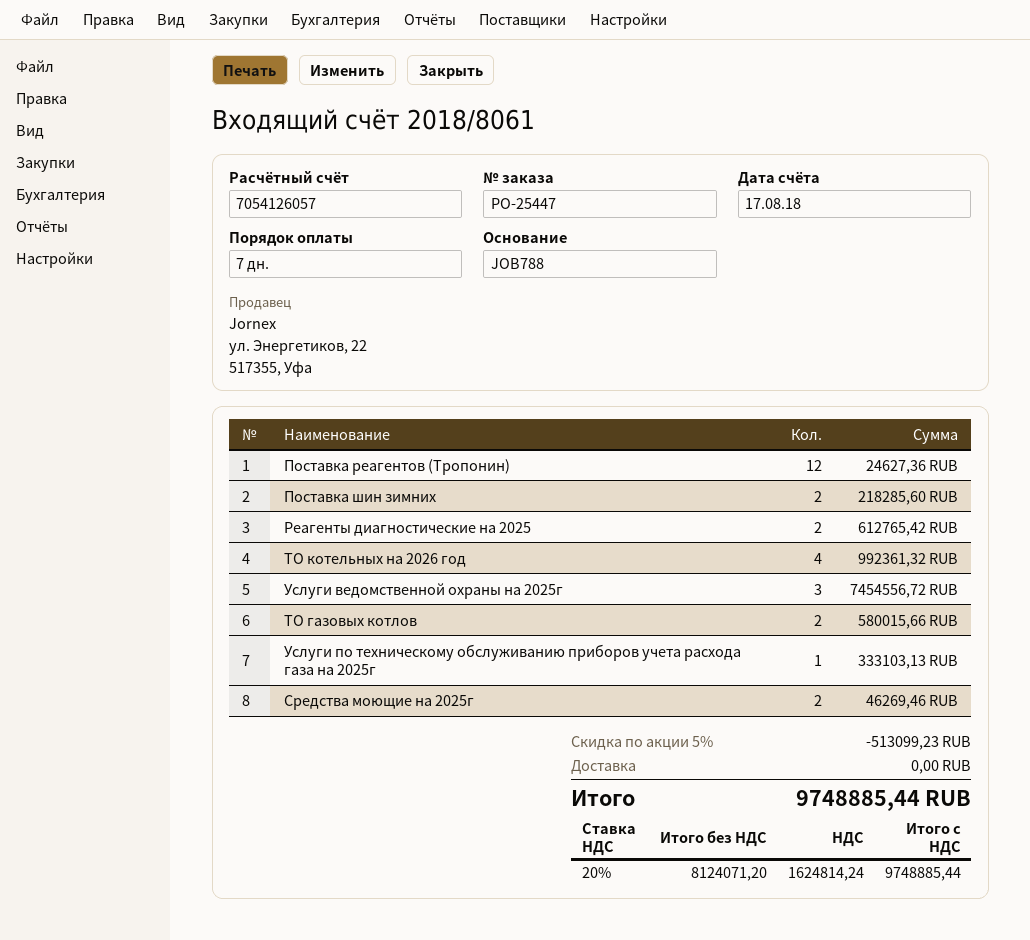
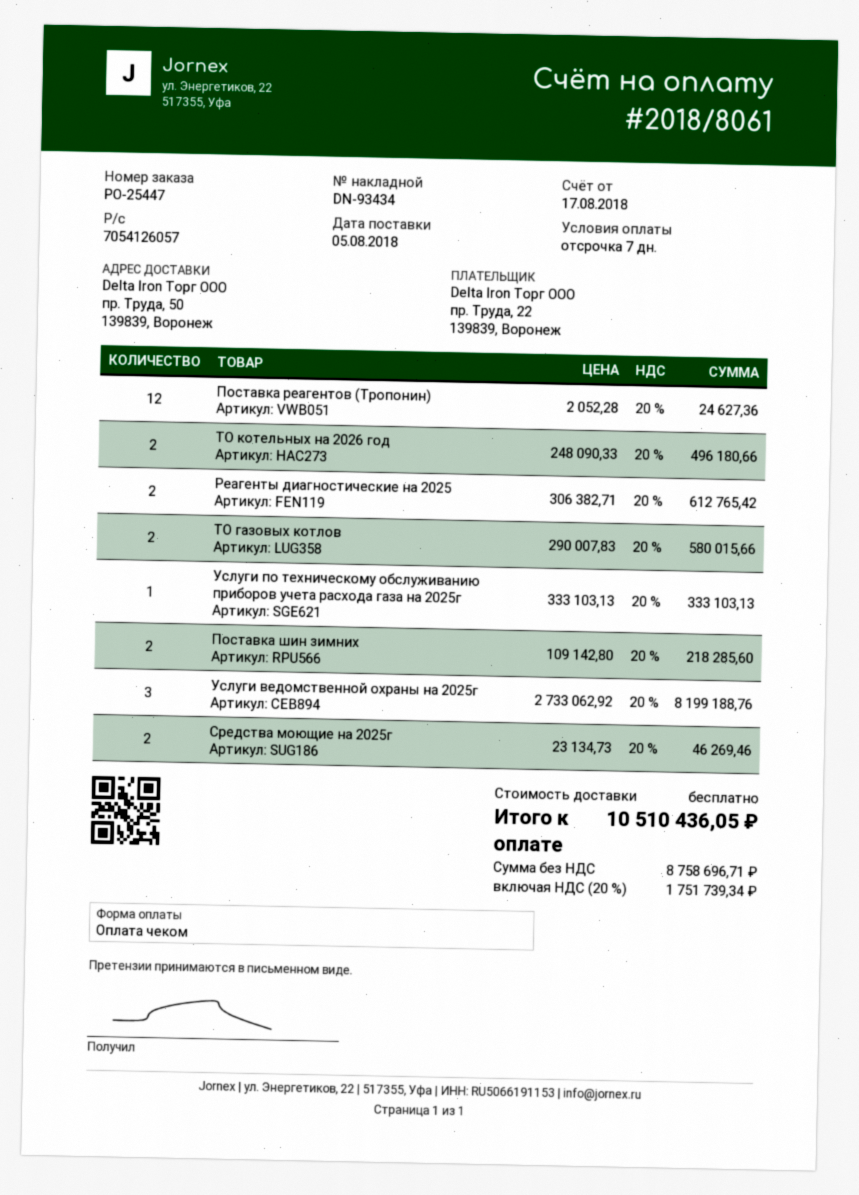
ТО котельных на 2026 год: 4 for 992361.32 -> 2 for 496180.66
Услуги ведомственной охраны на 2025г: 3 for 7454556.72 -> 3 for 8199188.76
discount: 5% = 513099.23 -> none
net: 8124071.20 -> 8758696.71
tax: 20% = 1624814.24 -> 20% = 1751739.34
total: 9748885.44 -> 10510436.05

